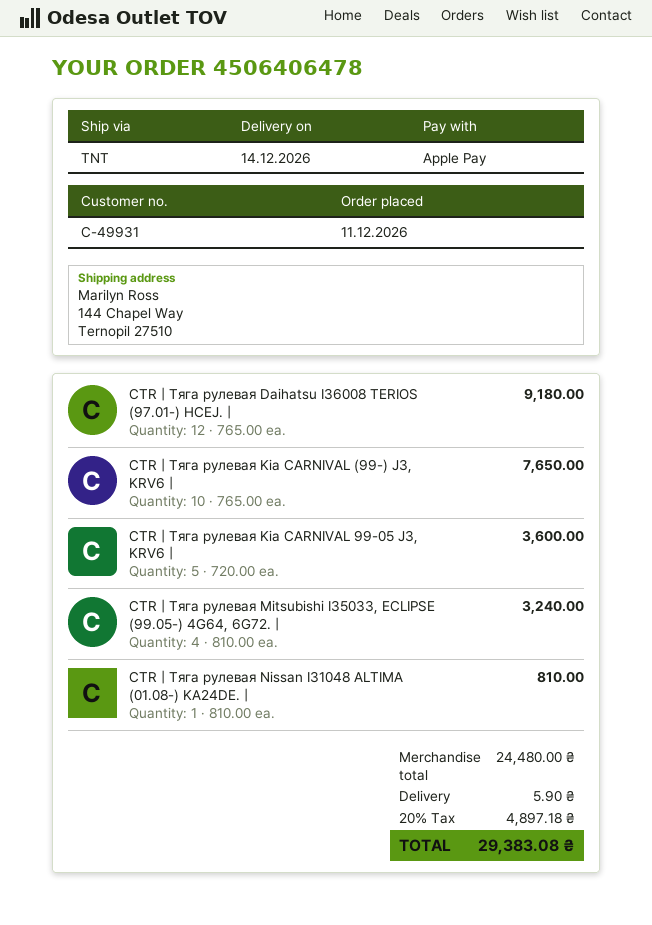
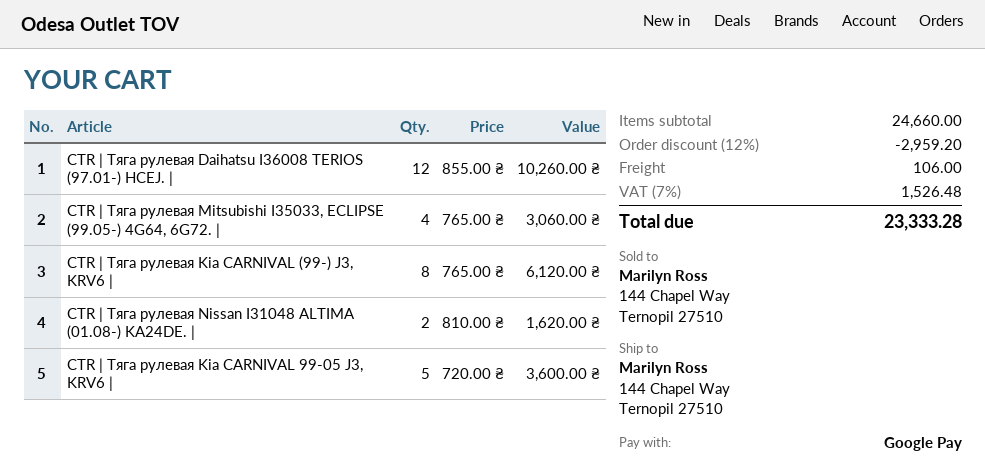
payment method: Apple Pay -> Google Pay
CTR | Тяга рулевая Daihatsu I36008 TERIOS (97.01-) HCEJ. |: 12 x 765.00 = 9180.00 -> 12 x 855.00 = 10260.00
CTR | Тяга рулевая Kia CARNIVAL (99-) J3, KRV6 |: 10 x 765.00 = 7650.00 -> 8 x 765.00 = 6120.00
CTR | Тяга рулевая Mitsubishi I35033, ECLIPSE (99.05-) 4G64, 6G72. |: 4 x 810.00 = 3240.00 -> 4 x 765.00 = 3060.00
CTR | Тяга рулевая Nissan I31048 ALTIMA (01.08-) KA24DE. |: 1 x 810.00 = 810.00 -> 2 x 810.00 = 1620.00
subtotal: 24480.00 -> 24660.00
discount: none -> 12% = 2959.20
shipping: 5.90 -> 106.00
tax: 20% = 4897.18 -> 7% = 1526.48
total: 29383.08 -> 23333.28

